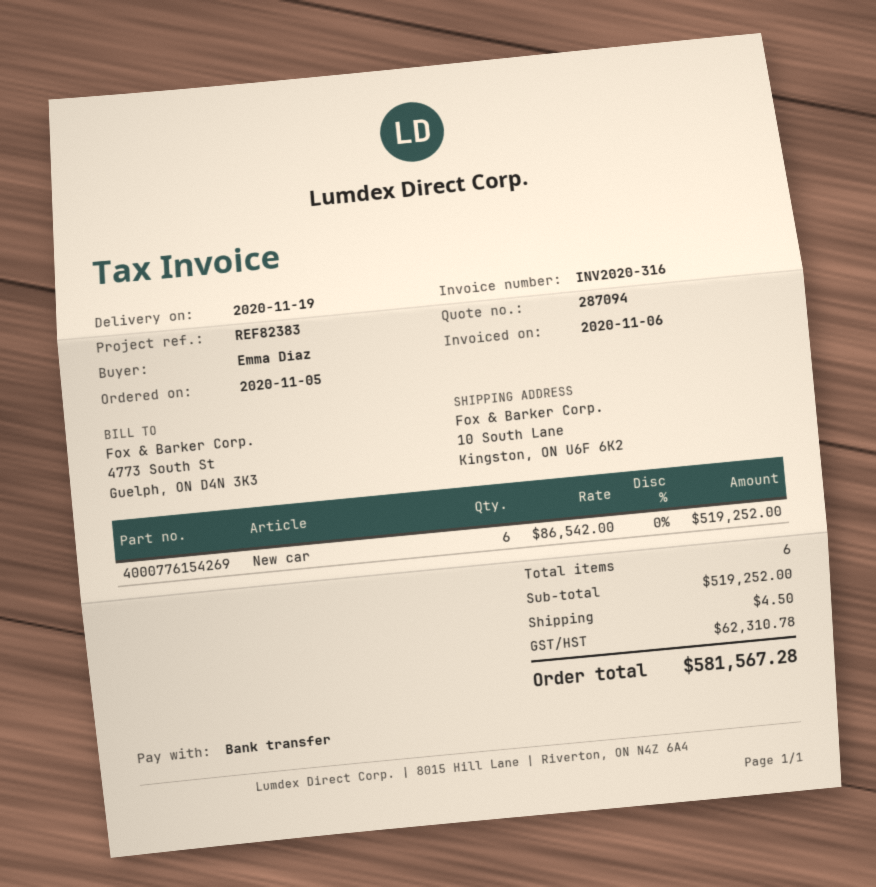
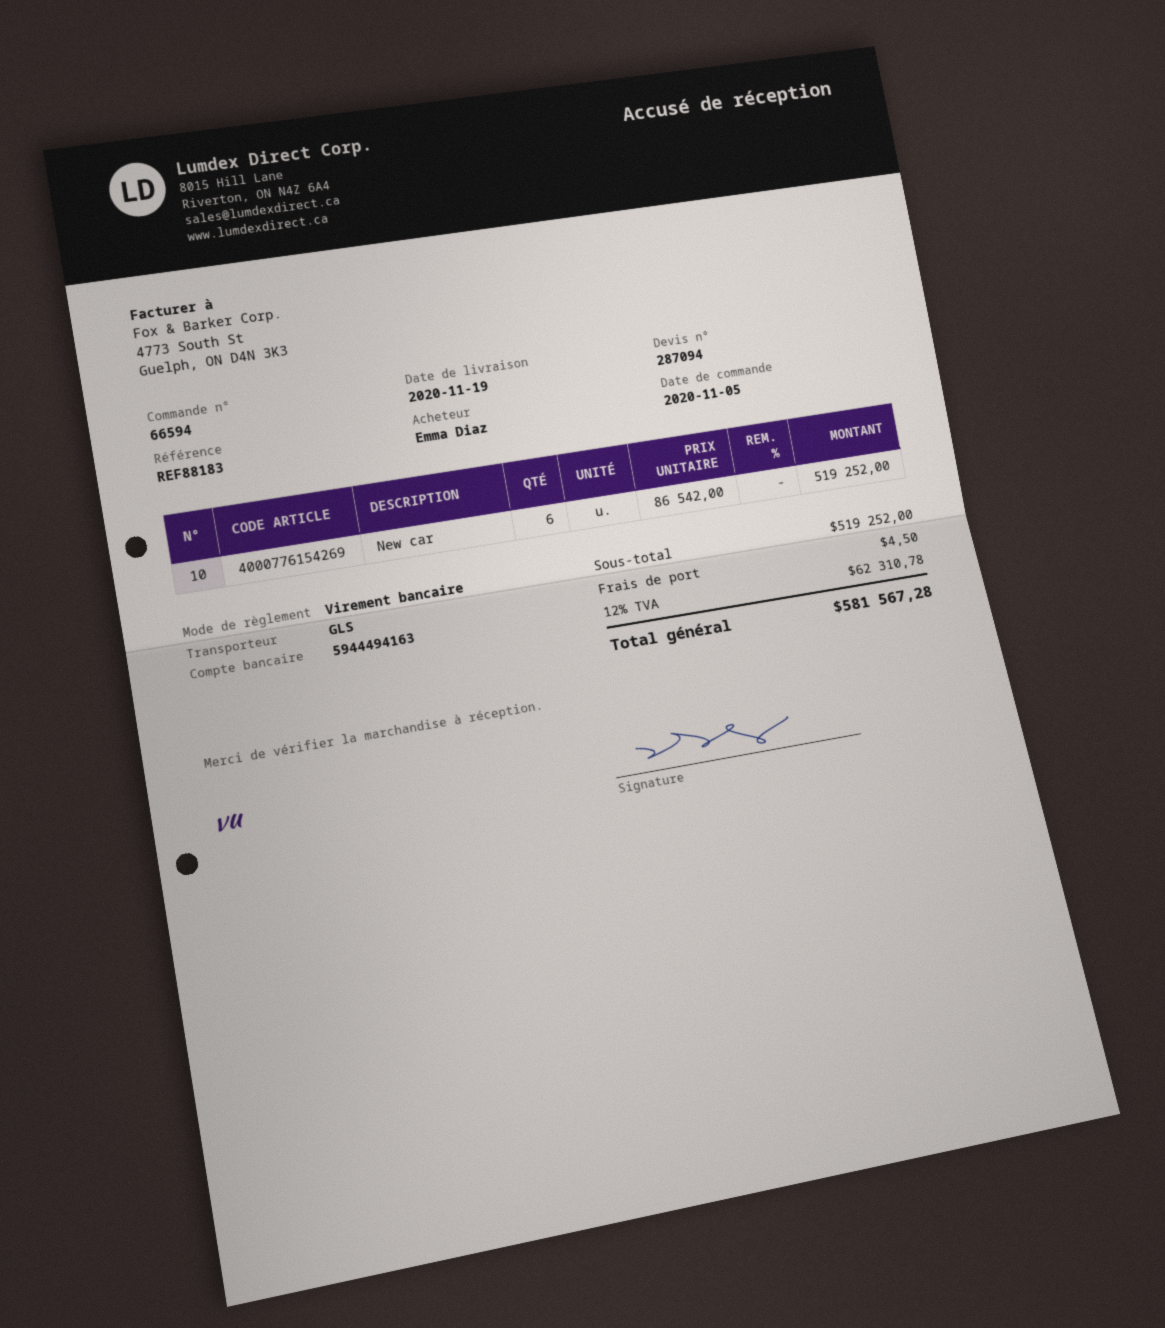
reference: REF82383 -> REF88183

